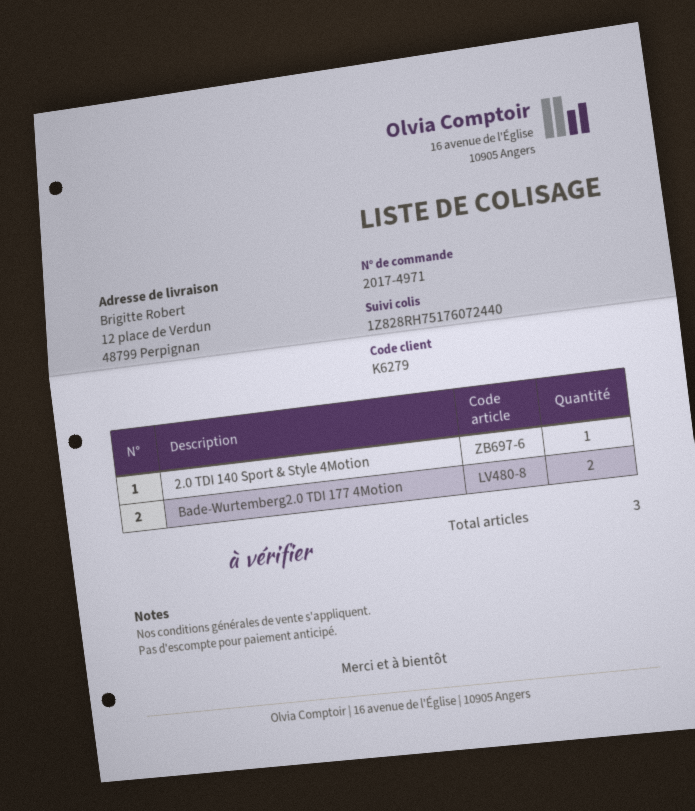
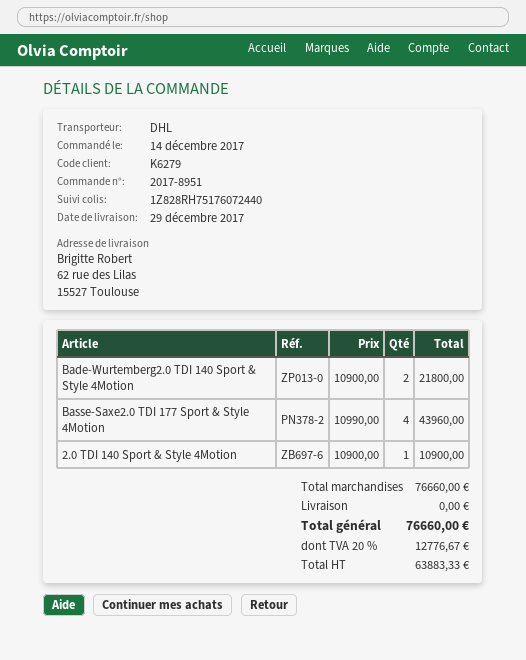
order number: 2017-4971 -> 2017-8951
ship to: 12 place de Verdun, 48799 Perpignan -> 62 rue des Lilas, 15527 Toulouse
Bade-Wurtemberg2.0 TDI 177 4Motion: 2 -> none
Bade-Wurtemberg2.0 TDI 140 Sport & Style 4Motion: none -> 2
Basse-Saxe2.0 TDI 177 Sport & Style 4Motion: none -> 4

